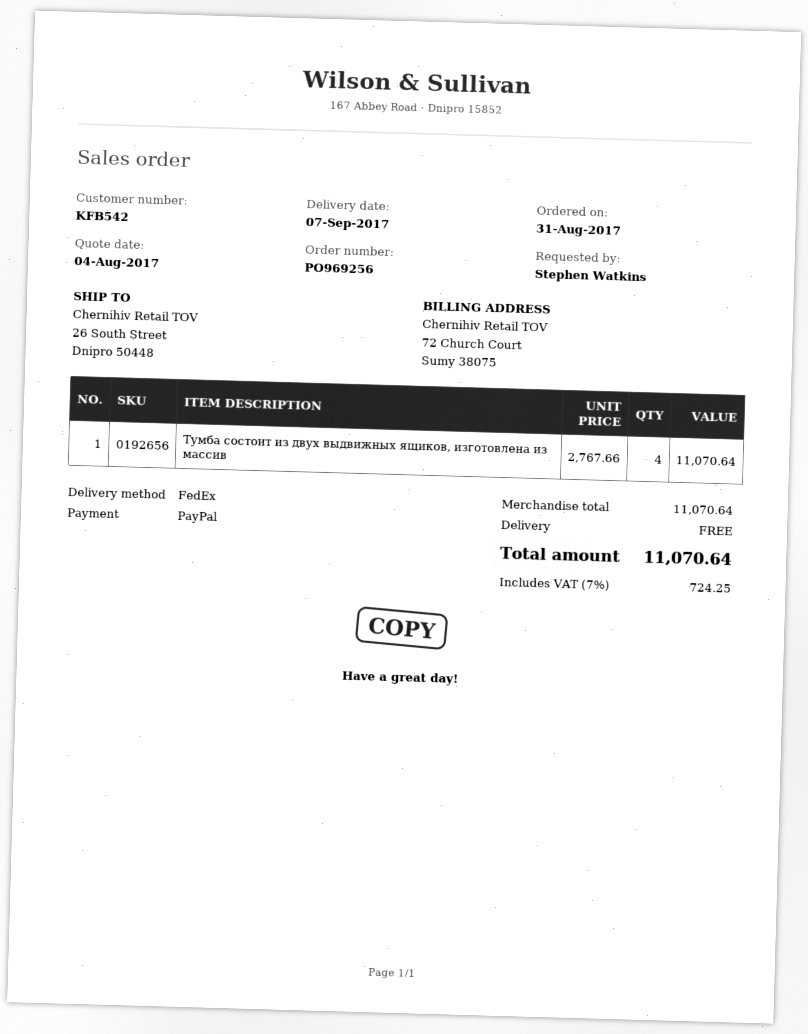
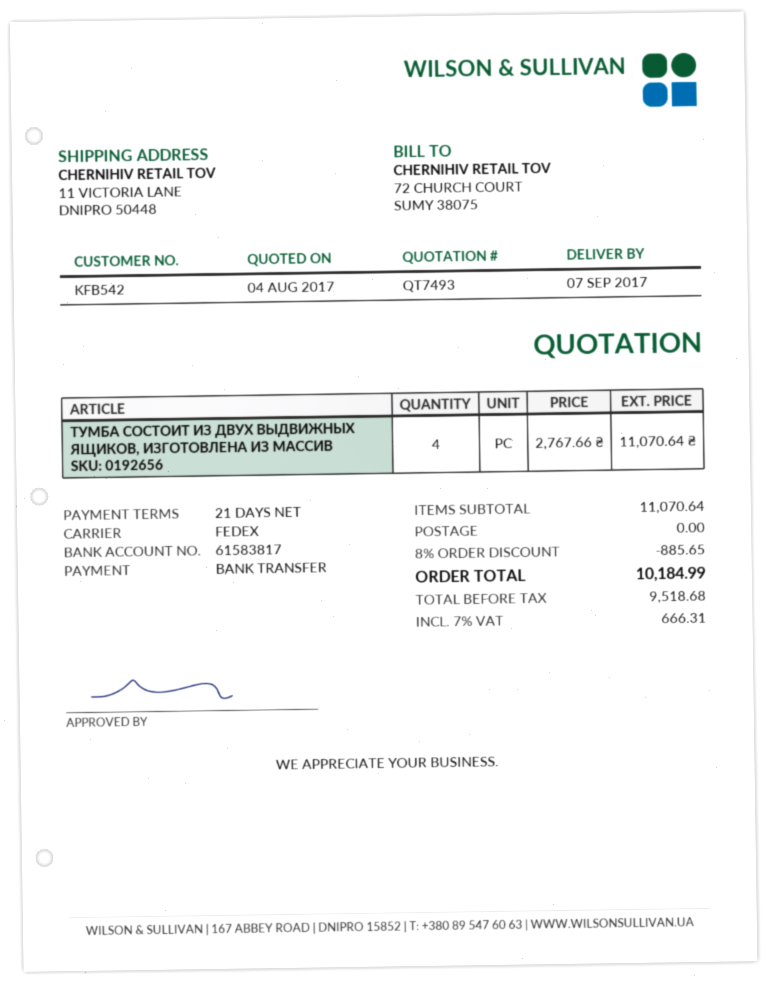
payment method: PayPal -> bank transfer
ship to: 26 South Street, Dnipro 50448 -> 11 VICTORIA LANE, DNIPRO 50448
discount: none -> 8% = 885.65
tax: 7% = 724.25 -> 7% = 666.31
total: 11070.64 -> 10184.99

